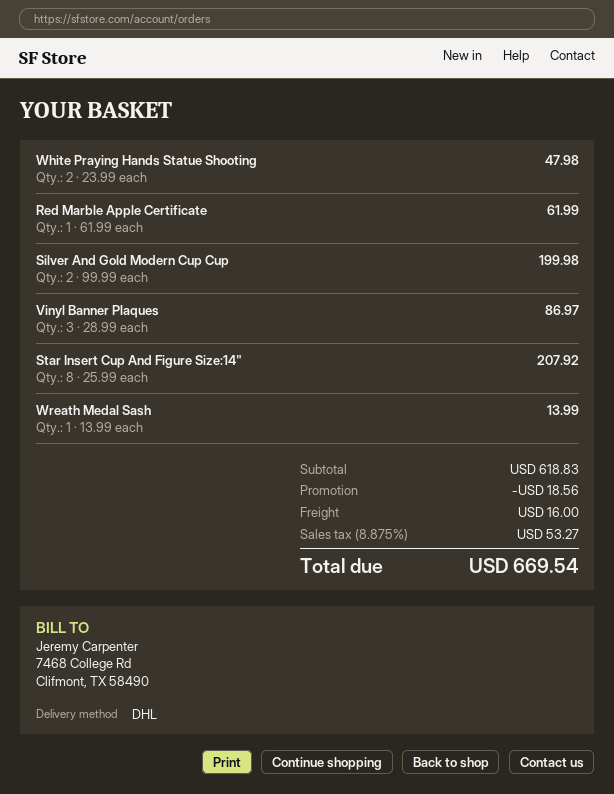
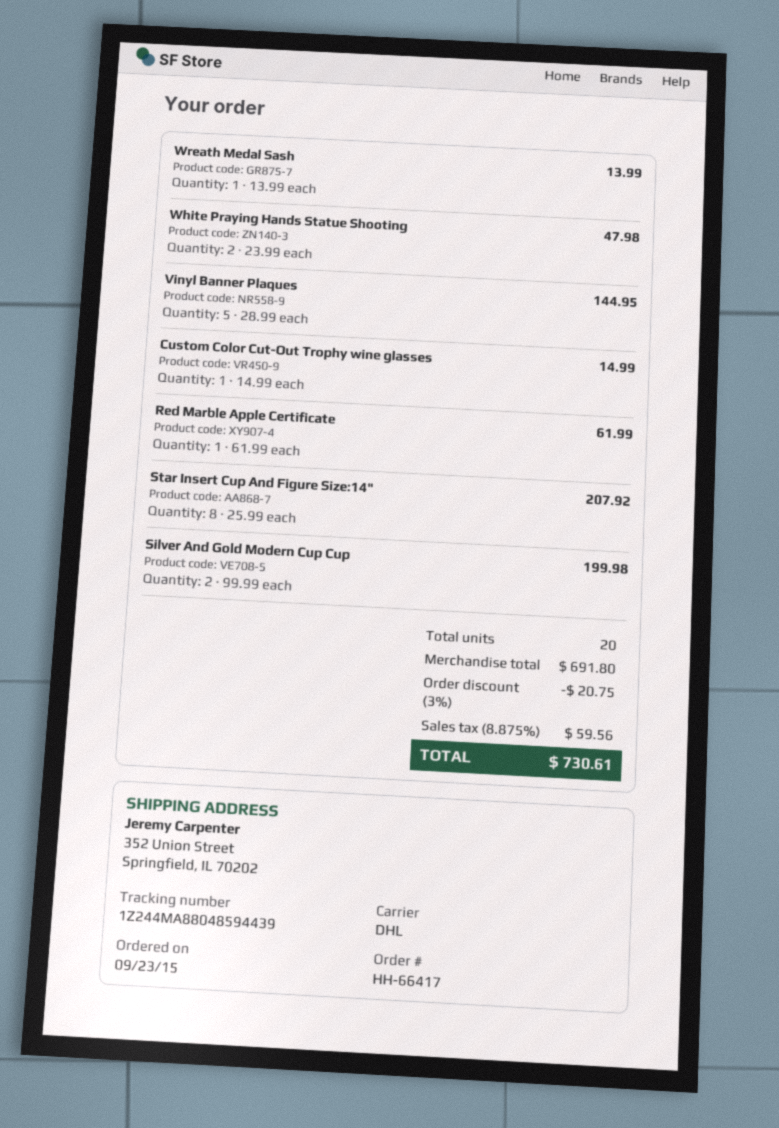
Vinyl Banner Plaques: 3 x 28.99 = 86.97 -> 5 x 28.99 = 144.95
Custom Color Cut-Out Trophy wine glasses: none -> 1 x 14.99 = 14.99
subtotal: 618.83 -> 691.80
discount: 18.56 -> 20.75
shipping: 16.00 -> none
tax: 8.875% = 53.27 -> 8.875% = 59.56
total: 669.54 -> 730.61

